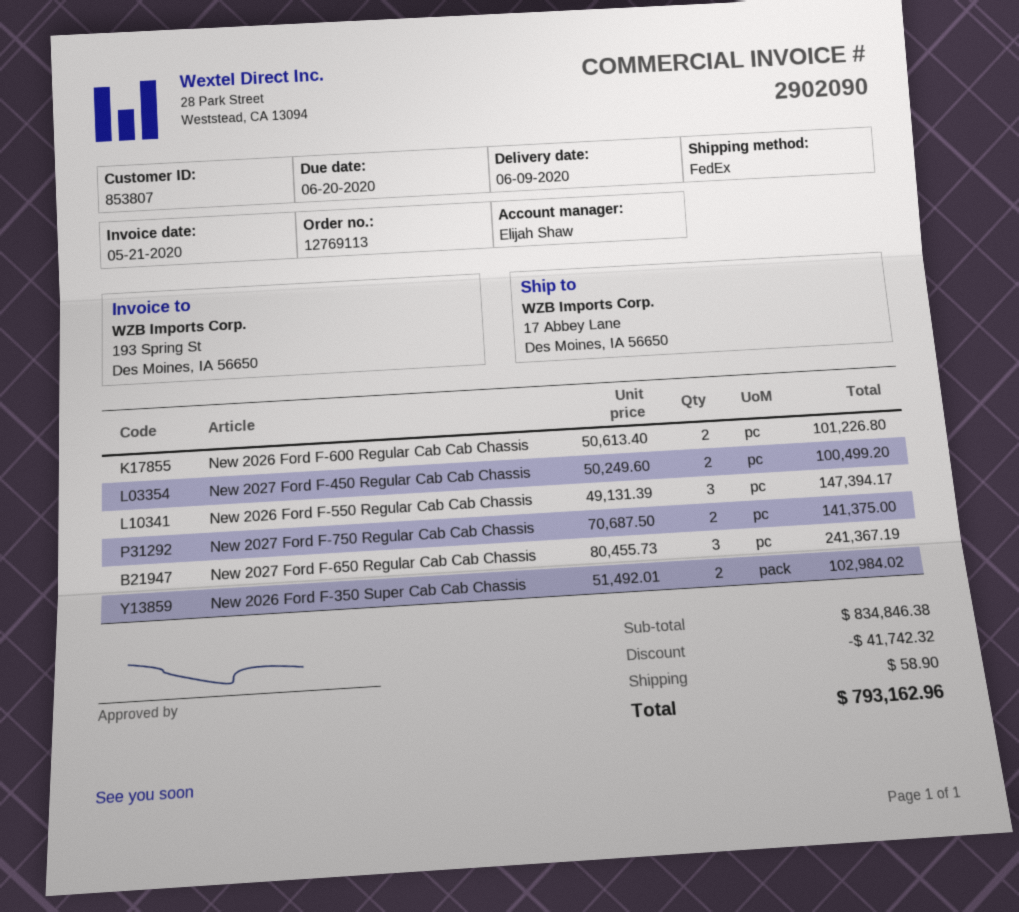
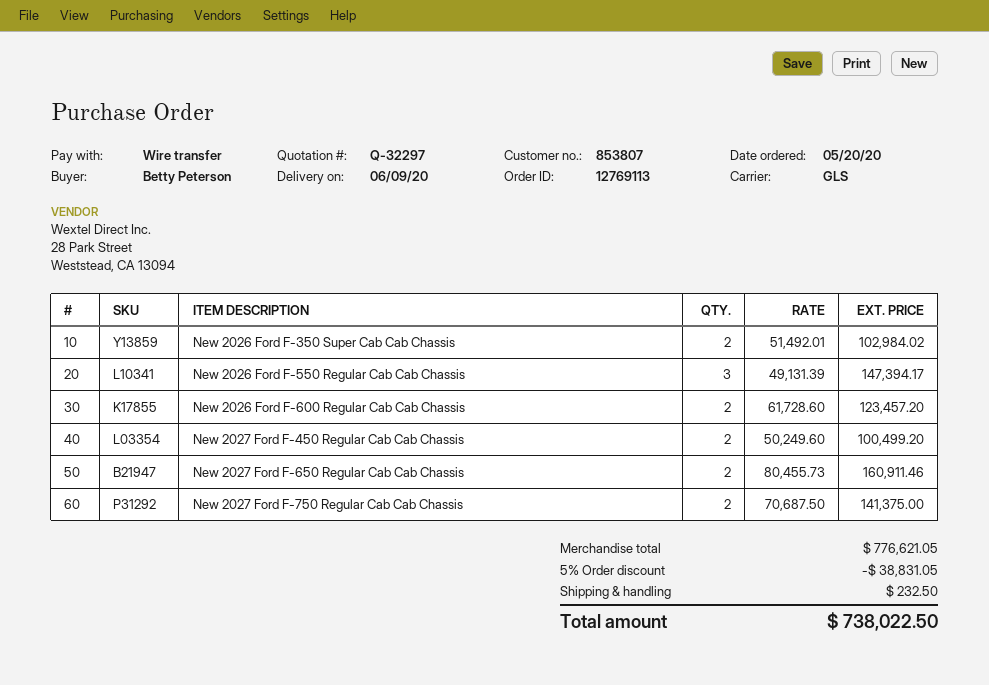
shipping method: FedEx -> GLS
New 2026 Ford F-600 Regular Cab Cab Chassis: 2 x 50613.40 = 101226.80 -> 2 x 61728.60 = 123457.20
New 2027 Ford F-650 Regular Cab Cab Chassis: 3 x 80455.73 = 241367.19 -> 2 x 80455.73 = 160911.46
subtotal: 834846.38 -> 776621.05
discount: 41742.32 -> 38831.05
shipping: 58.90 -> 232.50
total: 793162.96 -> 738022.50

